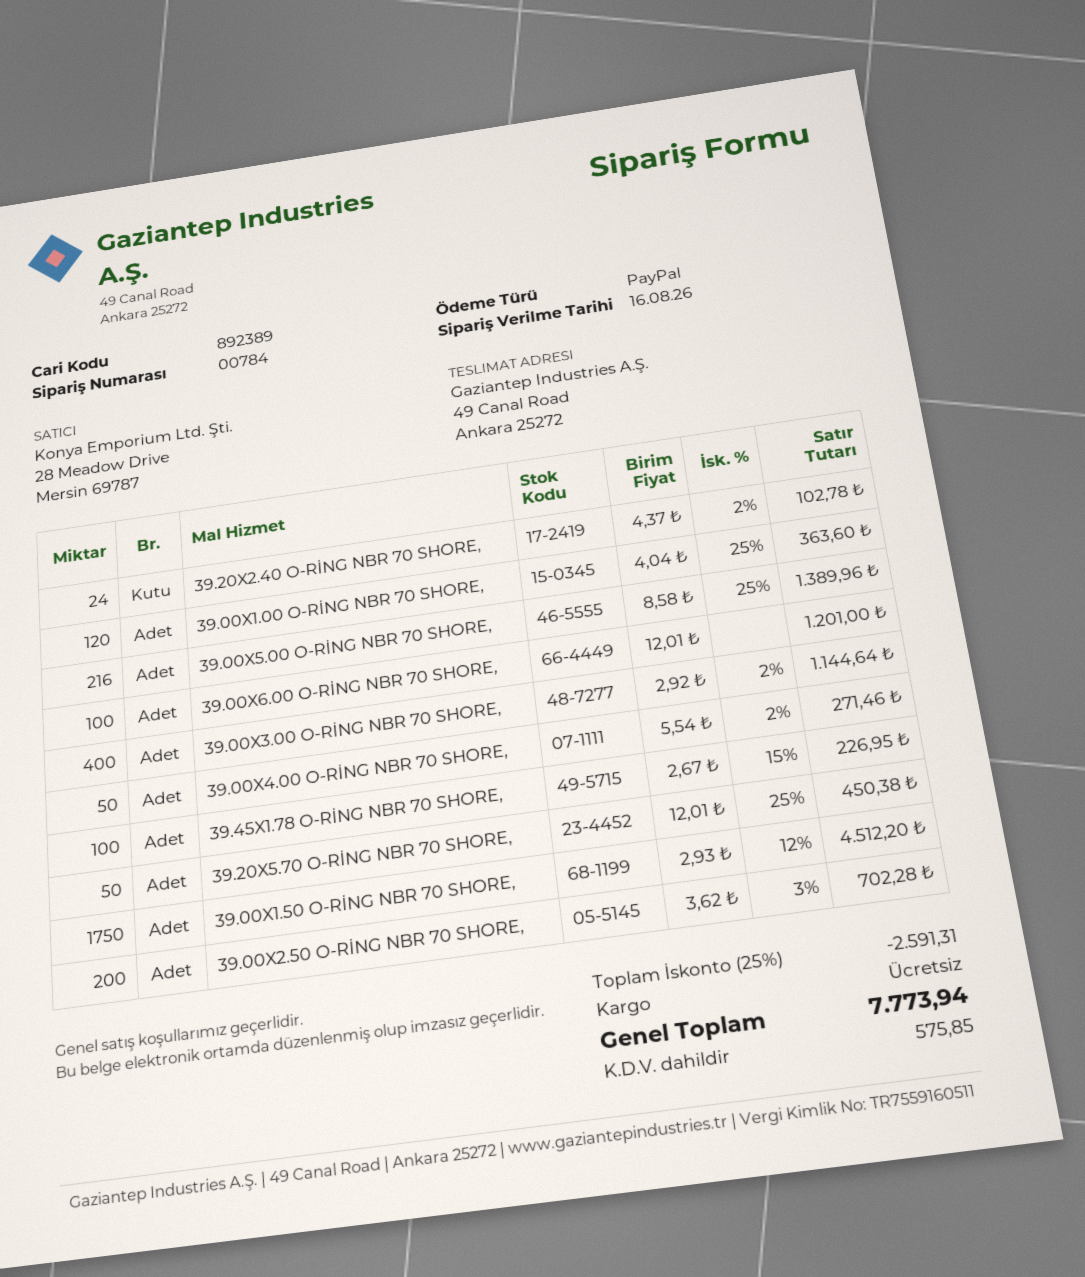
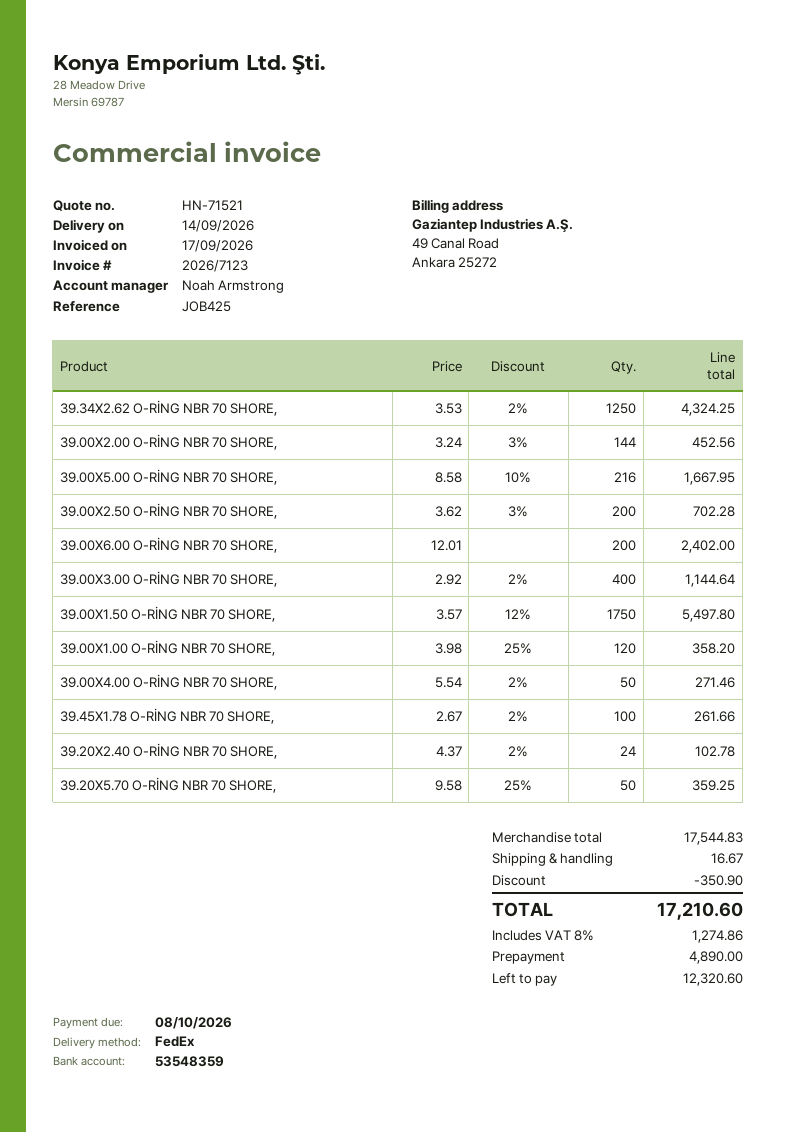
39.00X1.00 O-RİNG NBR 70 SHORE,: 120 x 4.04 - 25% = 363.60 -> 120 x 3.98 - 25% = 358.20
39.00X5.00 O-RİNG NBR 70 SHORE,: 216 x 8.58 - 25% = 1389.96 -> 216 x 8.58 - 10% = 1667.95
39.00X6.00 O-RİNG NBR 70 SHORE,: 100 x 12.01 = 1201.00 -> 200 x 12.01 = 2402.00
39.45X1.78 O-RİNG NBR 70 SHORE,: 100 x 2.67 - 15% = 226.95 -> 100 x 2.67 - 2% = 261.66
39.20X5.70 O-RİNG NBR 70 SHORE,: 50 x 12.01 - 25% = 450.38 -> 50 x 9.58 - 25% = 359.25
39.00X1.50 O-RİNG NBR 70 SHORE,: 1750 x 2.93 - 12% = 4512.20 -> 1750 x 3.57 - 12% = 5497.80
39.34X2.62 O-RİNG NBR 70 SHORE,: none -> 1250 x 3.53 - 2% = 4324.25
39.00X2.00 O-RİNG NBR 70 SHORE,: none -> 144 x 3.24 - 3% = 452.56
discount: 2591.31 -> 350.90
shipping: 0.00 -> 16.67
tax: 575.85 -> 1274.86
total: 7773.94 -> 17210.60

